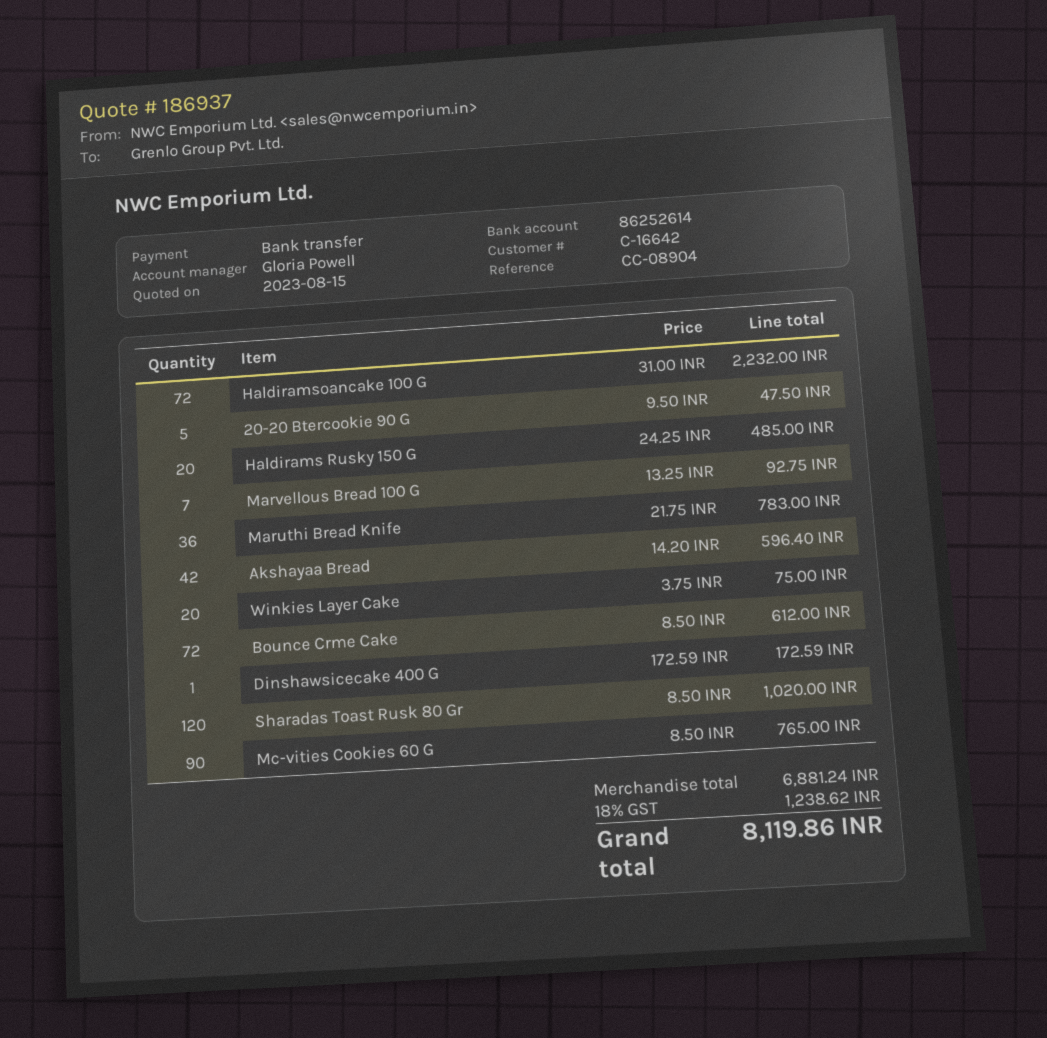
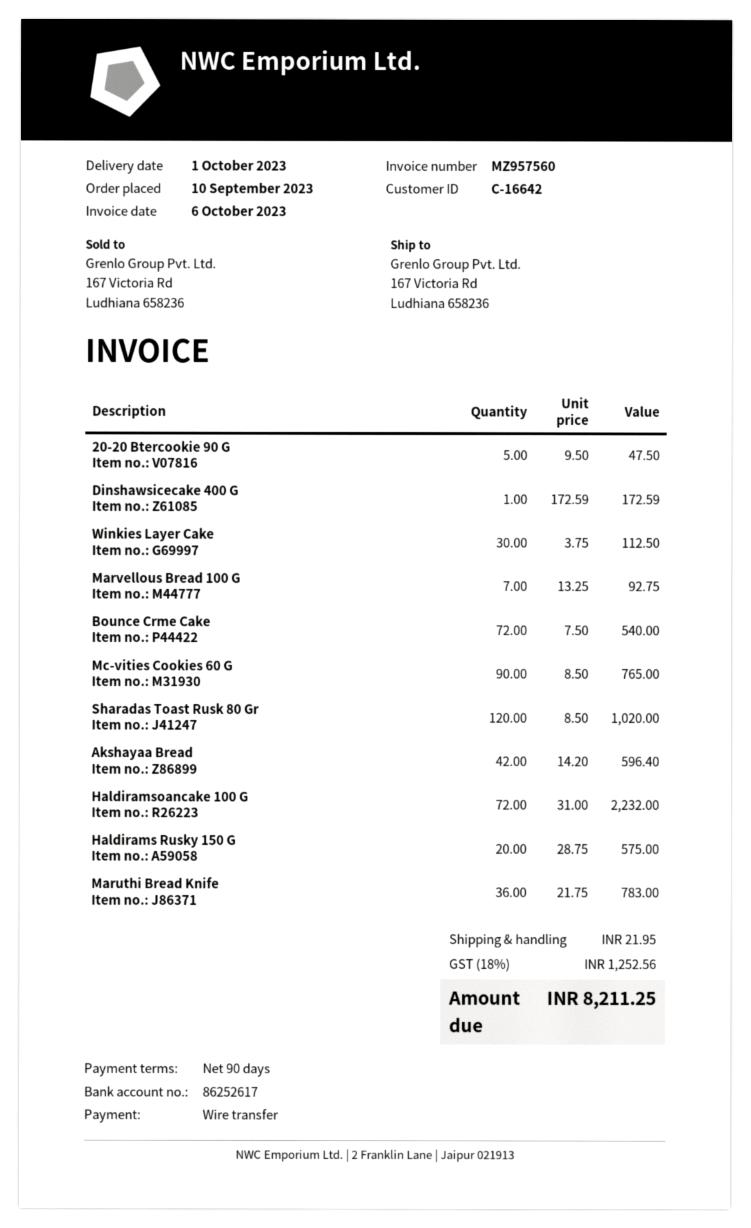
bank account: 86252614 -> 86252617
Haldirams Rusky 150 G: 20 x 24.25 = 485.00 -> 20 x 28.75 = 575.00
Winkies Layer Cake: 20 x 3.75 = 75.00 -> 30 x 3.75 = 112.50
Bounce Crme Cake: 72 x 8.50 = 612.00 -> 72 x 7.50 = 540.00
shipping: none -> 21.95
tax: 18% = 1238.62 -> 18% = 1252.56
total: 8119.86 -> 8211.25

